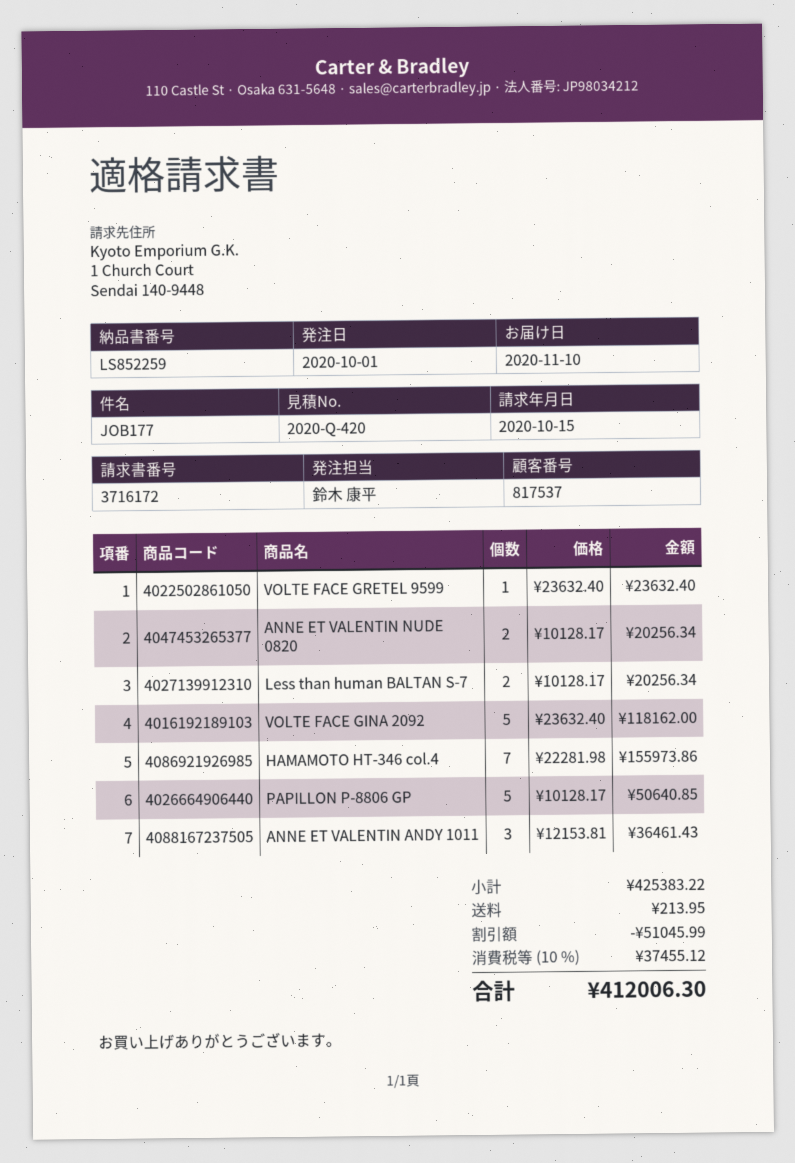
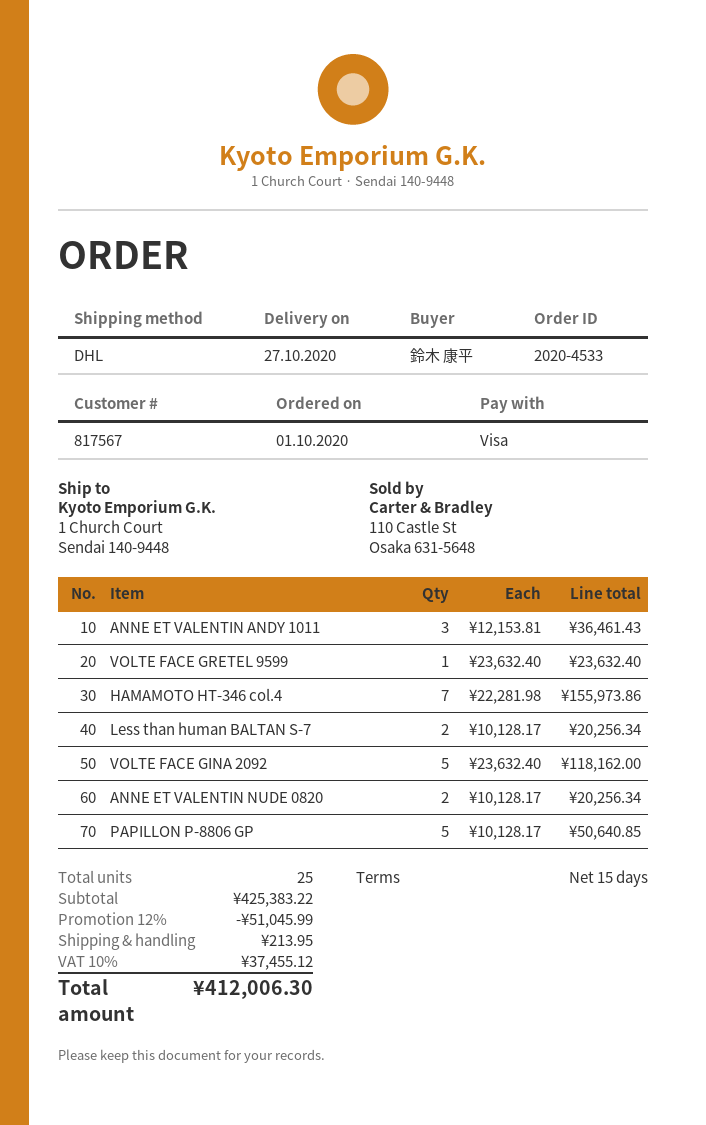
delivery date: 2020-11-10 -> 2020-10-27
customer number: 817537 -> 817567

